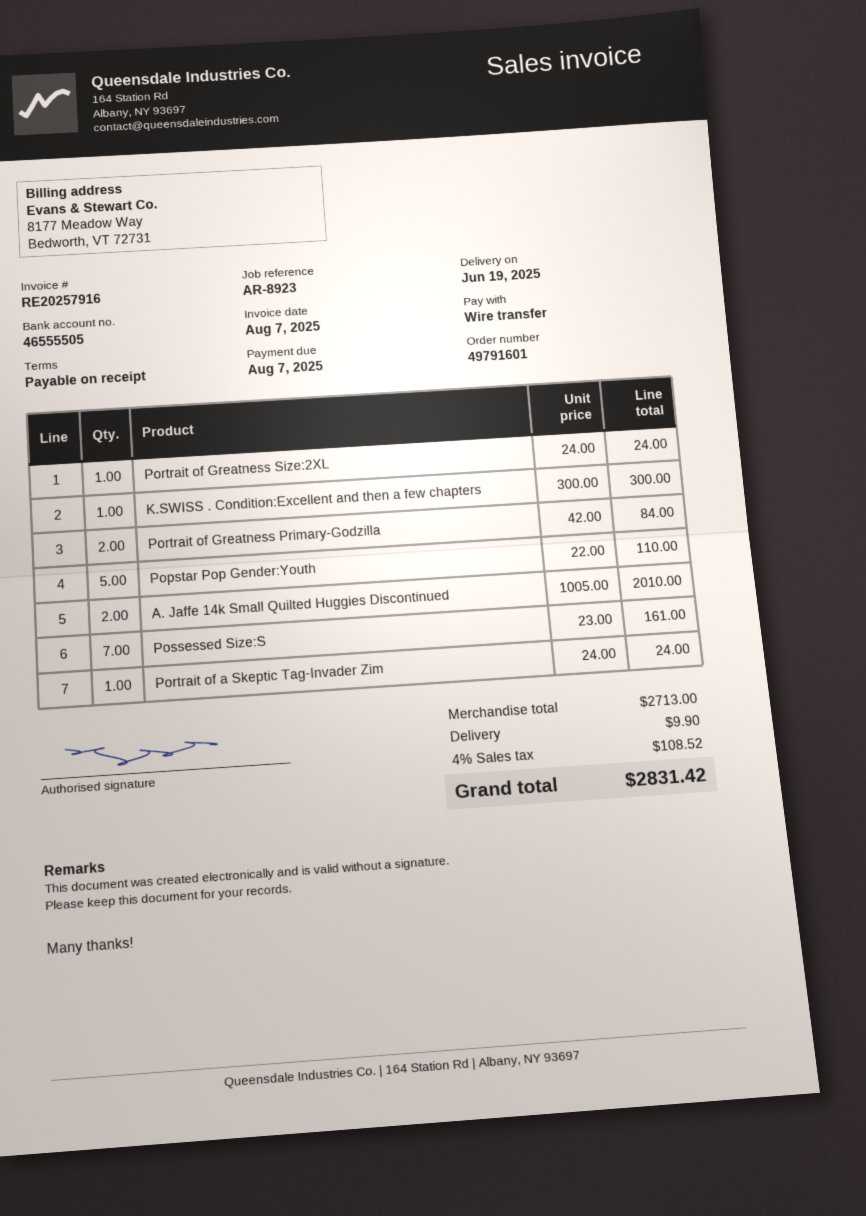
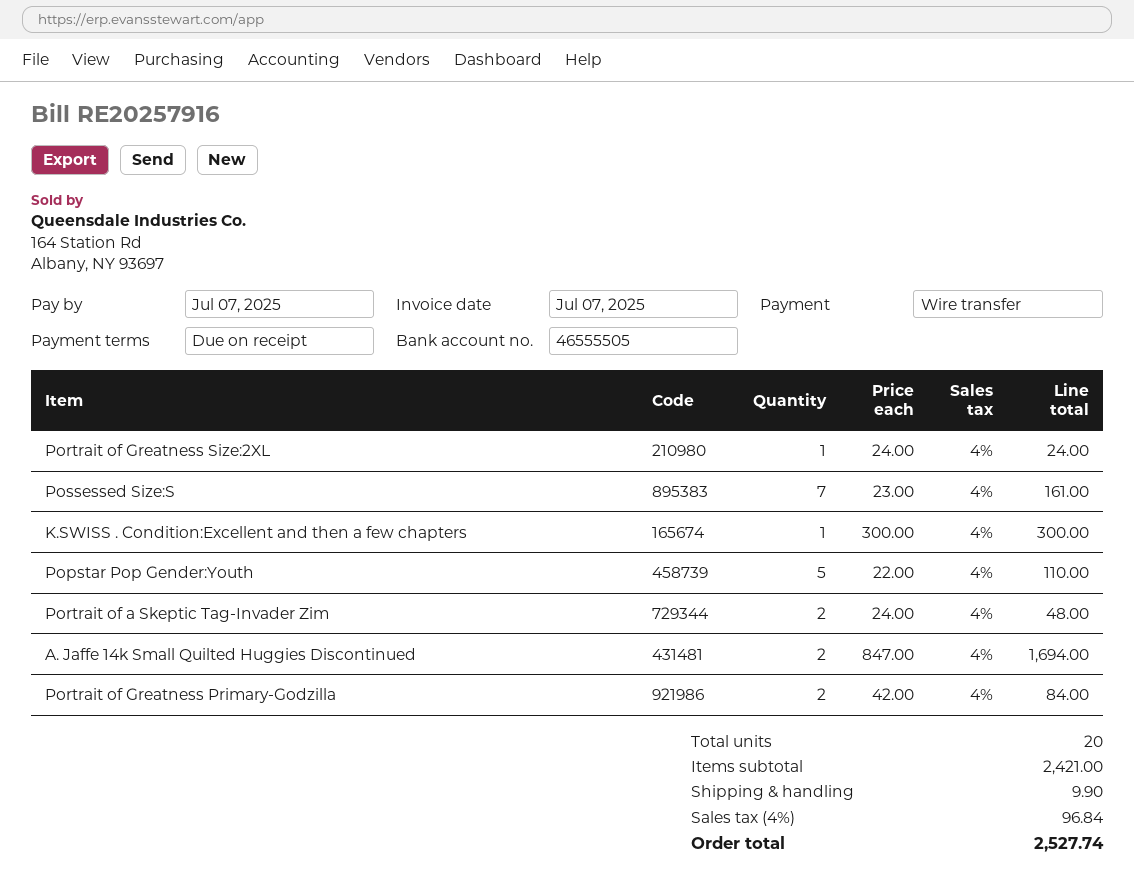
invoice date: 2025-08-07 -> 2025-07-07
due date: 2025-08-07 -> 2025-07-07
A. Jaffe 14k Small Quilted Huggies Discontinued: 2 x 1005.00 = 2010.00 -> 2 x 847.00 = 1694.00
Portrait of a Skeptic Tag-Invader Zim: 1 x 24.00 = 24.00 -> 2 x 24.00 = 48.00
subtotal: 2713.00 -> 2421.00
tax: 4% = 108.52 -> 4% = 96.84
total: 2831.42 -> 2527.74

